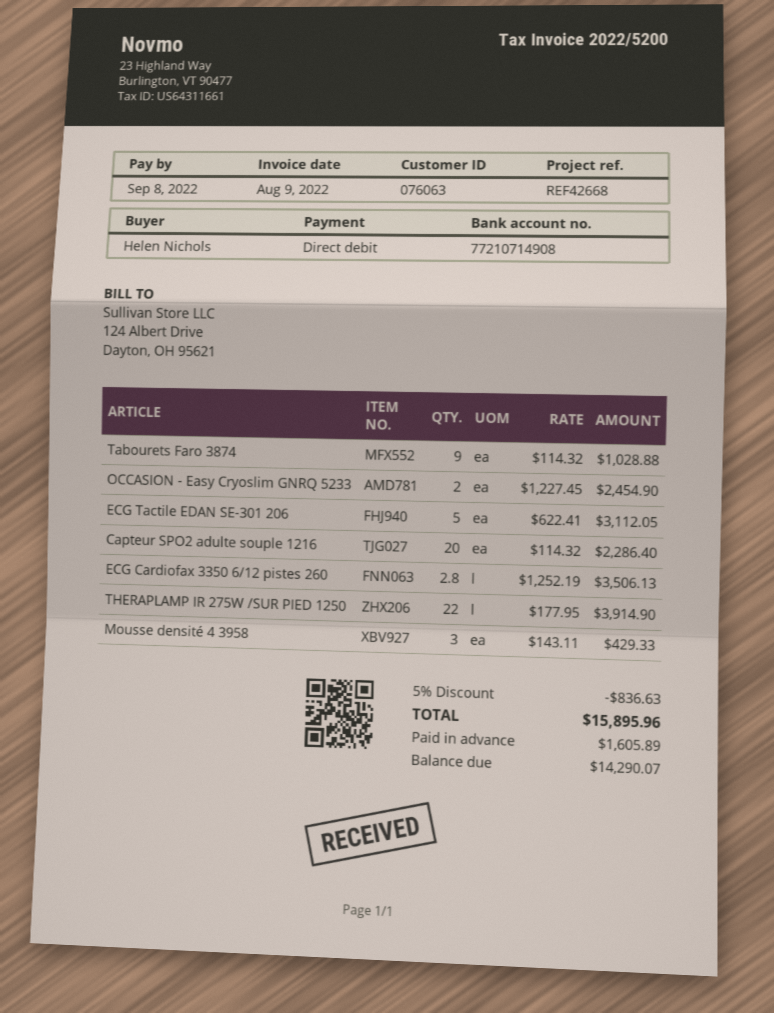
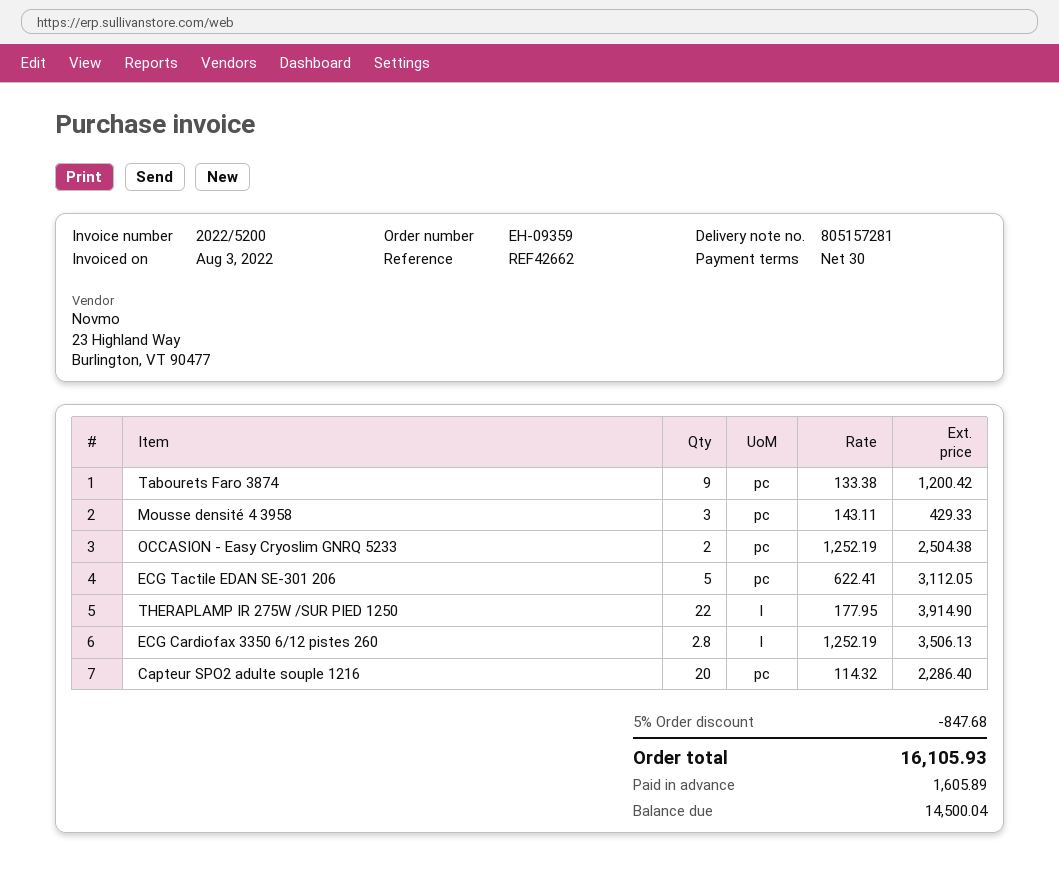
invoice date: 2022-08-09 -> 2022-08-03
reference: REF42668 -> REF42662
Tabourets Faro 3874: 9 x 114.32 = 1028.88 -> 9 x 133.38 = 1200.42
OCCASION - Easy Cryoslim GNRQ 5233: 2 x 1227.45 = 2454.90 -> 2 x 1252.19 = 2504.38
discount: 5% = 836.63 -> 5% = 847.68
total: 15895.96 -> 16105.93
balance: 14290.07 -> 14500.04

